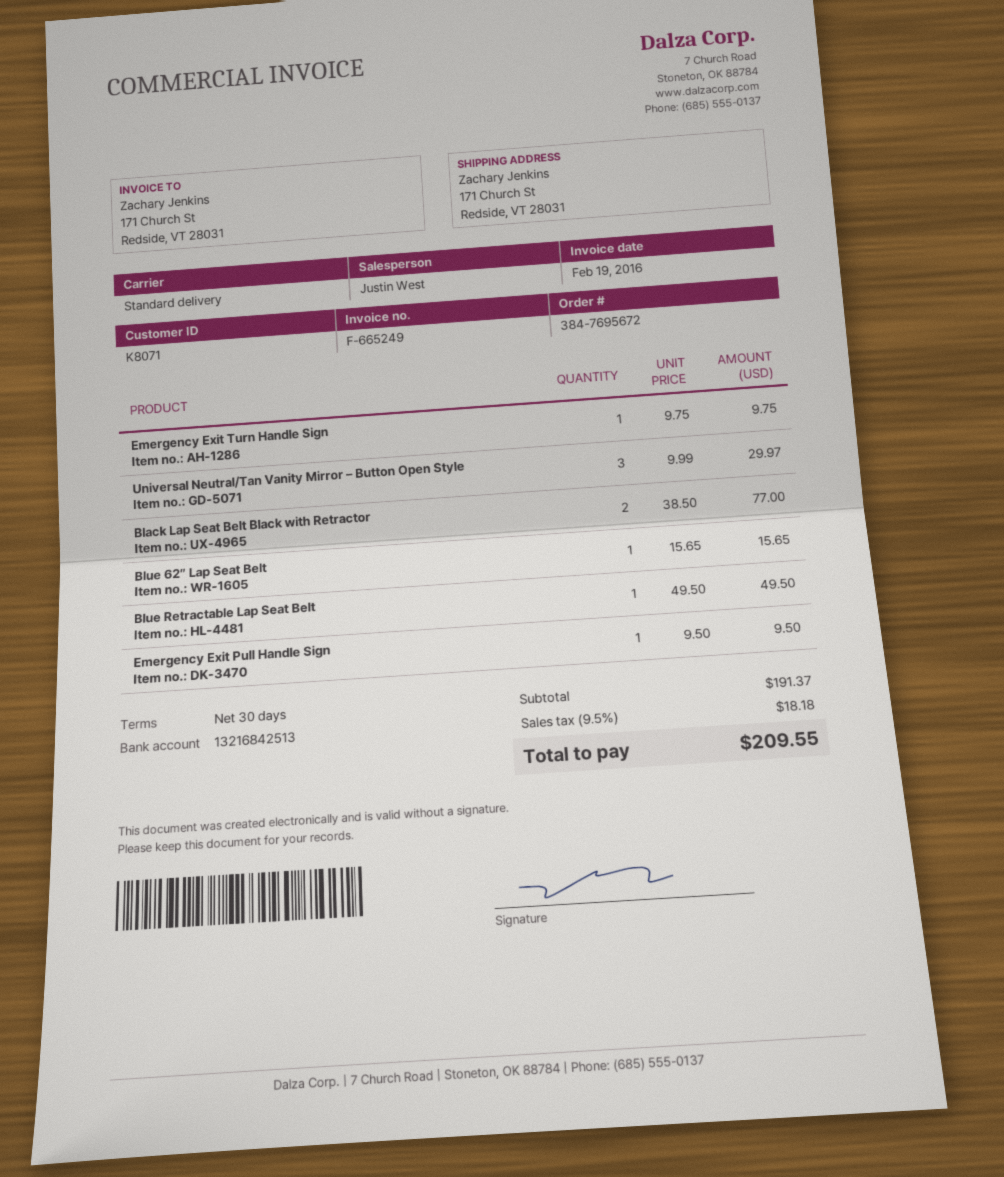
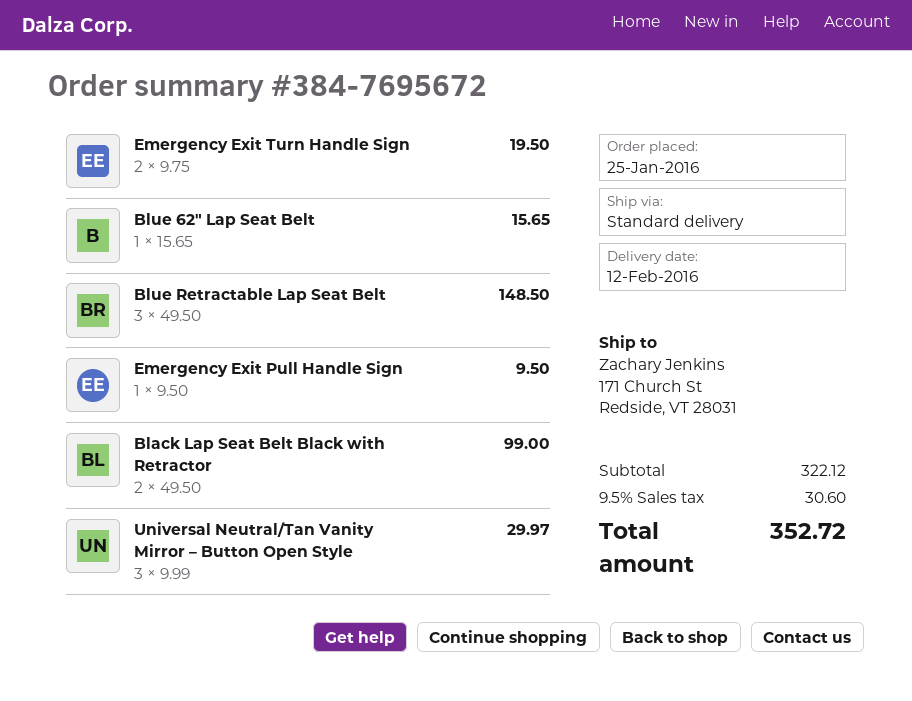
Emergency Exit Turn Handle Sign: 1 x 9.75 = 9.75 -> 2 x 9.75 = 19.50
Black Lap Seat Belt Black with Retractor: 2 x 38.50 = 77.00 -> 2 x 49.50 = 99.00
Blue Retractable Lap Seat Belt: 1 x 49.50 = 49.50 -> 3 x 49.50 = 148.50
subtotal: 191.37 -> 322.12
tax: 9.5% = 18.18 -> 9.5% = 30.60
total: 209.55 -> 352.72

